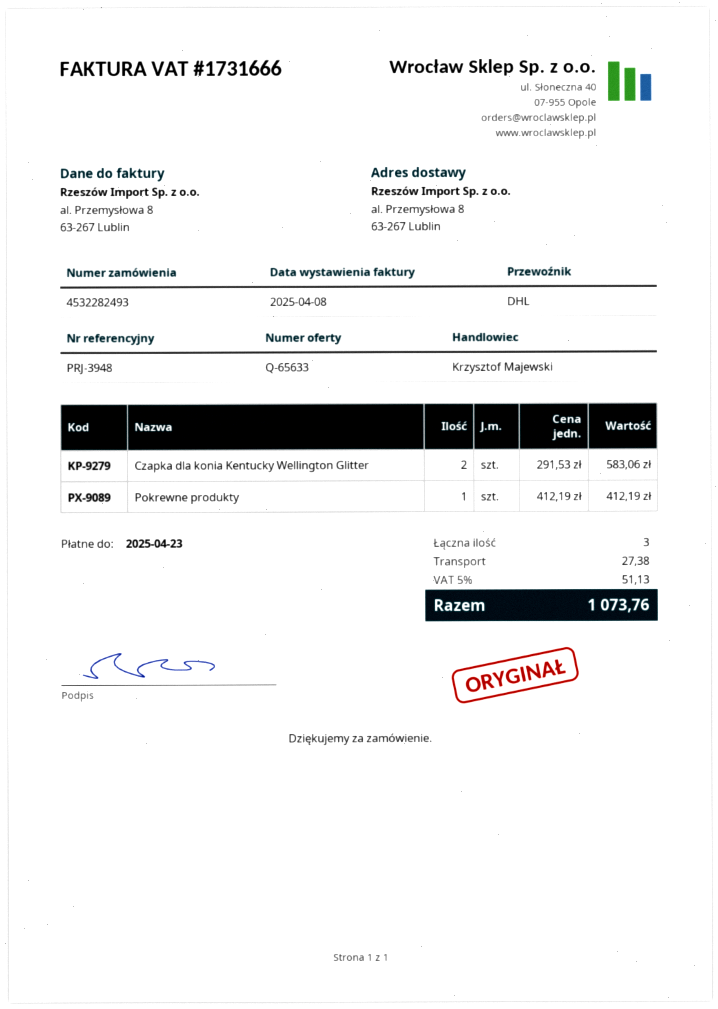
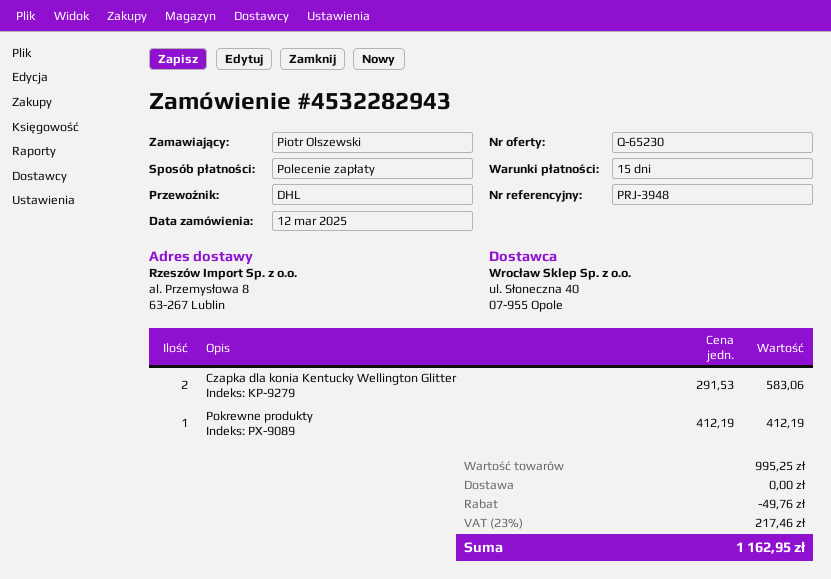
quote number: Q-65633 -> Q-65230
order number: 4532282493 -> 4532282943
discount: none -> 49.76
shipping: 27.38 -> 0.00
tax: 5% = 51.13 -> 23% = 217.46
total: 1073.76 -> 1162.95

